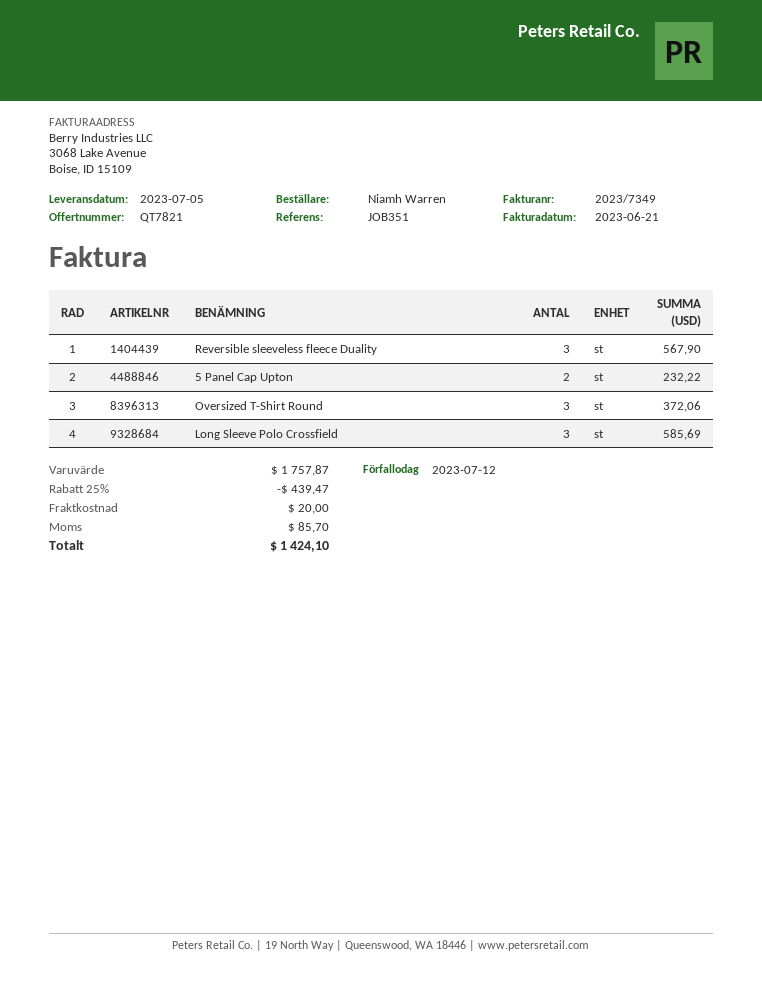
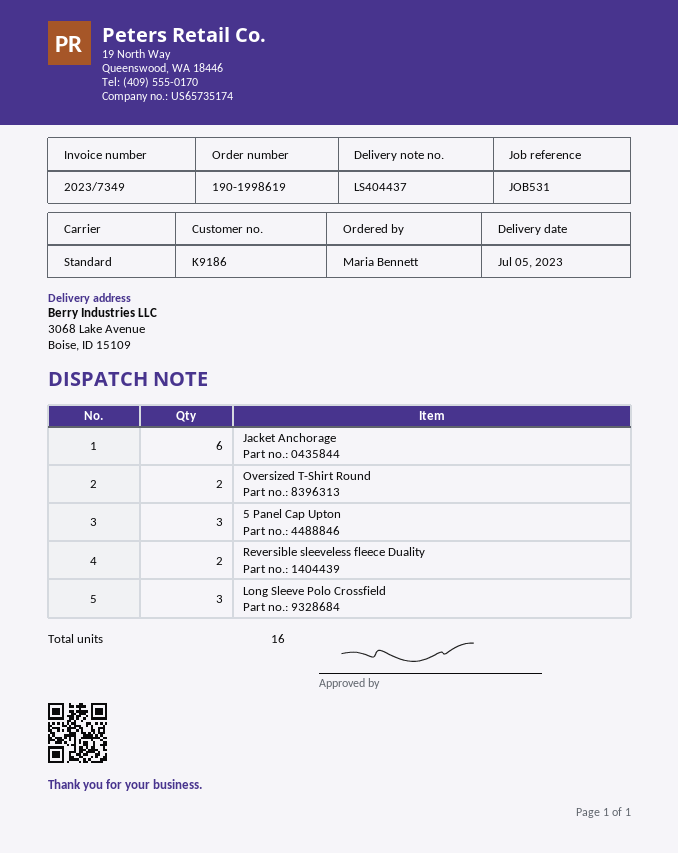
reference: JOB351 -> JOB531
ordered by: Niamh Warren -> Maria Bennett
Reversible sleeveless fleece Duality: 3 -> 2
5 Panel Cap Upton: 2 -> 3
Oversized T-Shirt Round: 3 -> 2
Jacket Anchorage: none -> 6

